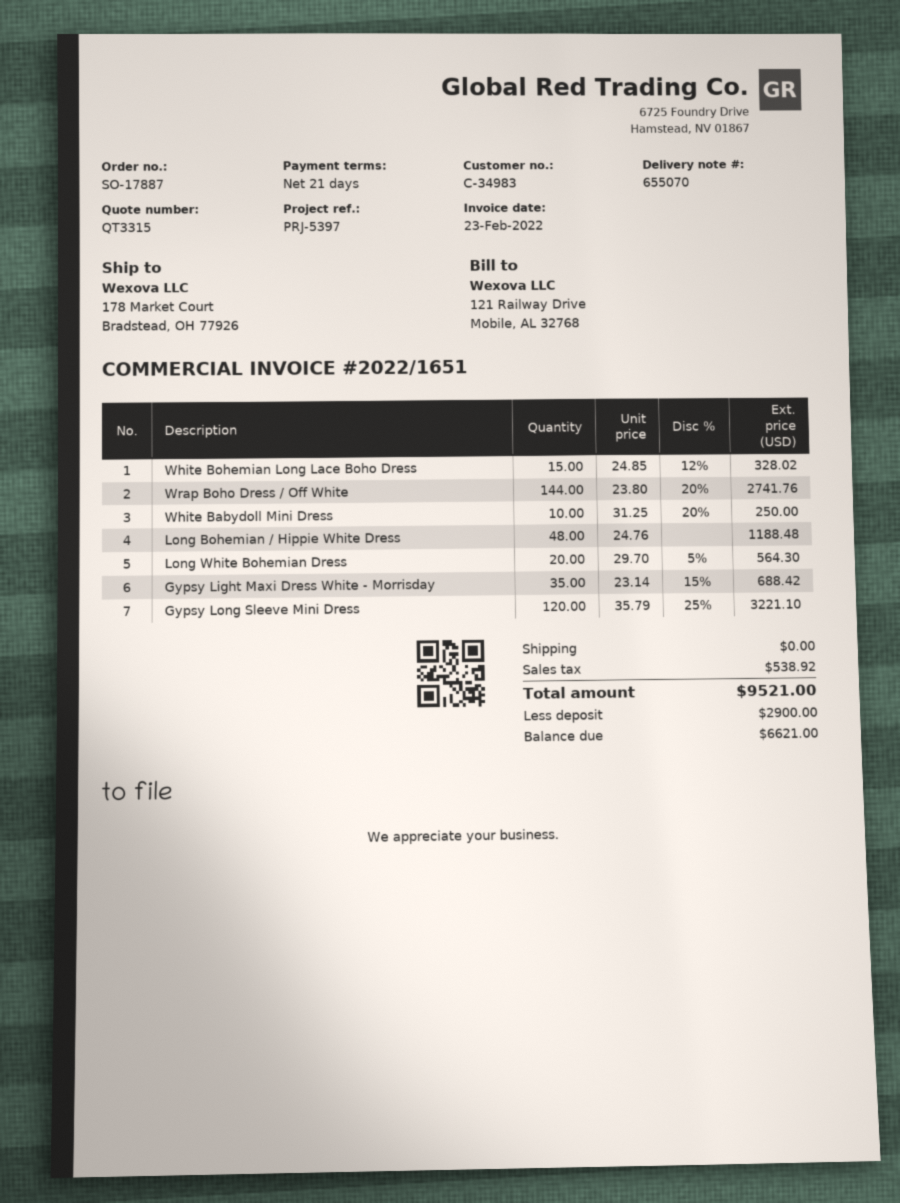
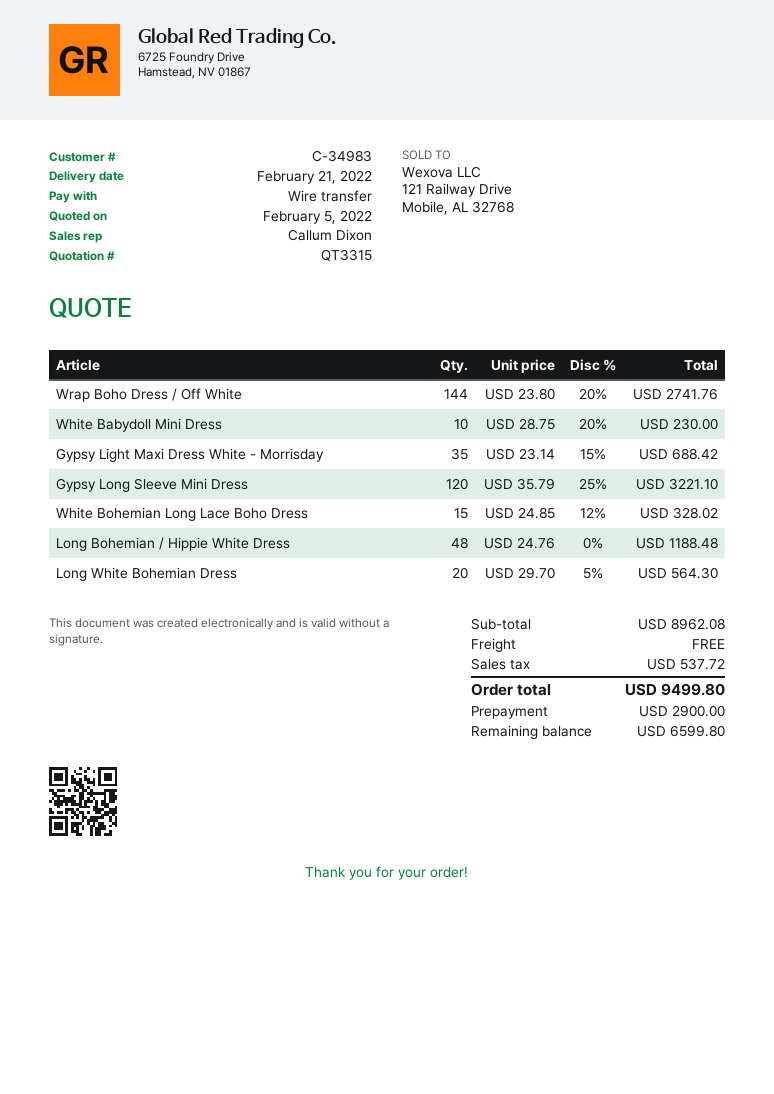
White Babydoll Mini Dress: 10 x 31.25 - 20% = 250.00 -> 10 x 28.75 - 20% = 230.00
tax: 538.92 -> 537.72
total: 9521.00 -> 9499.80
balance: 6621.00 -> 6599.80

